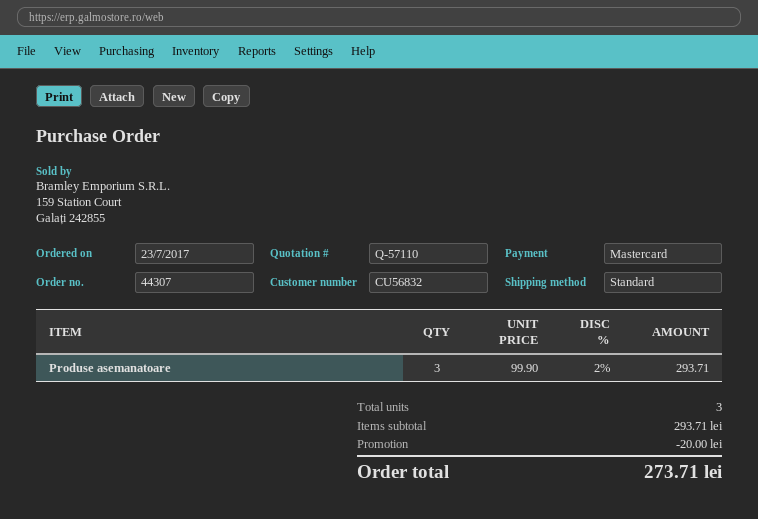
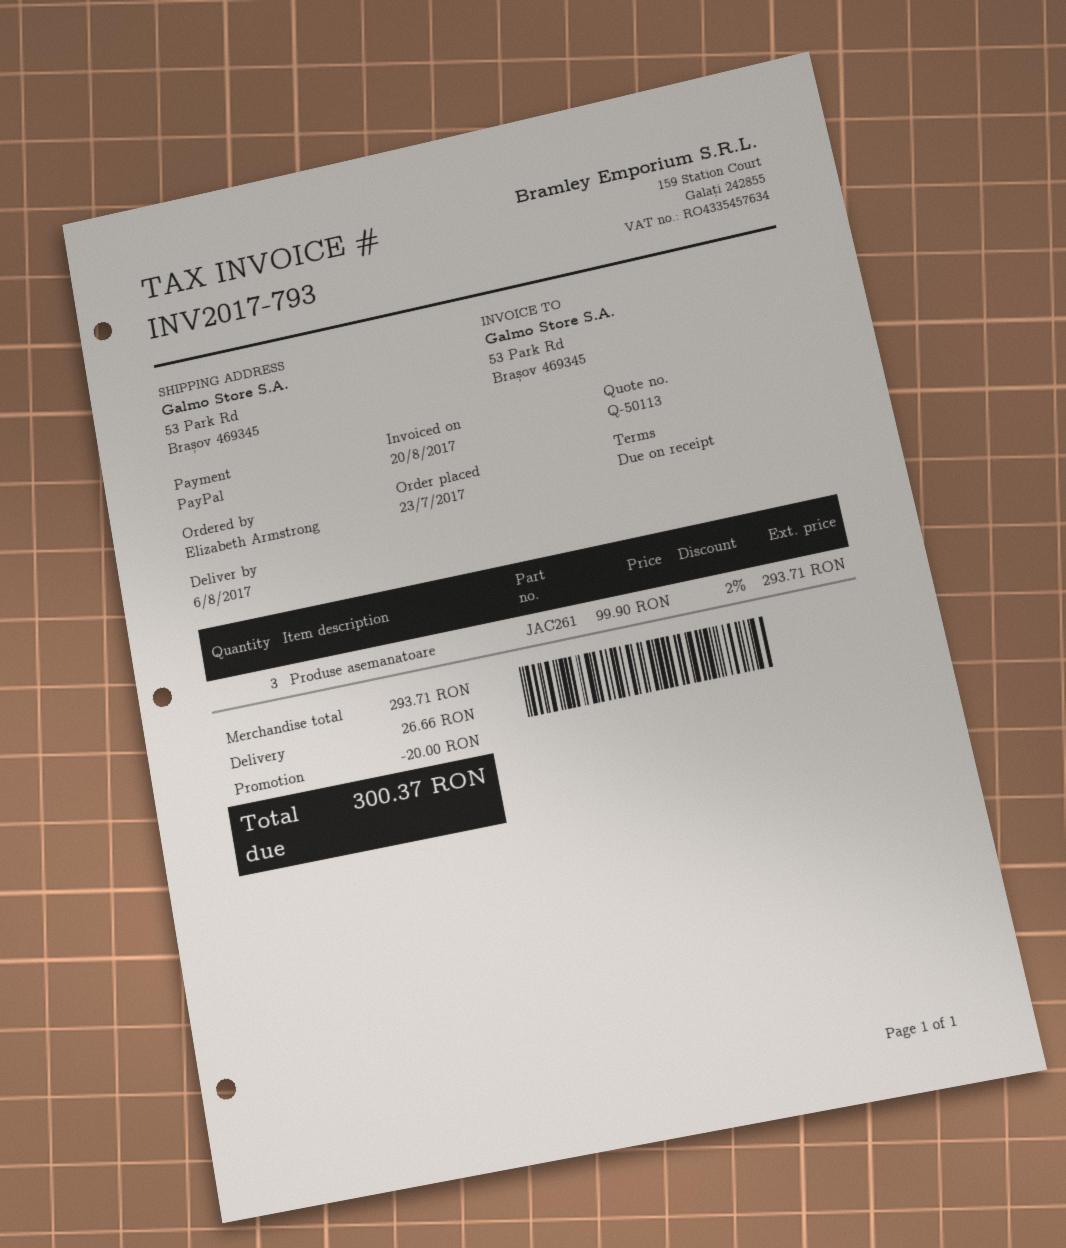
quote number: Q-57110 -> Q-50113
payment method: Mastercard -> PayPal
shipping: none -> 26.66
total: 273.71 -> 300.37

